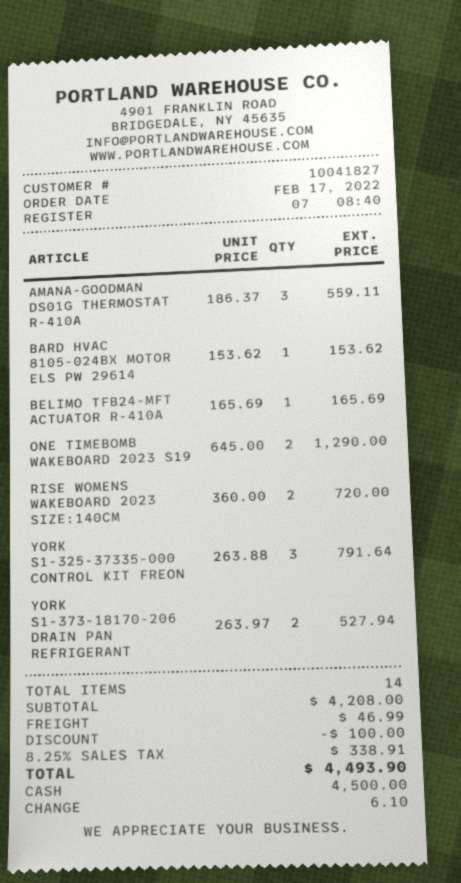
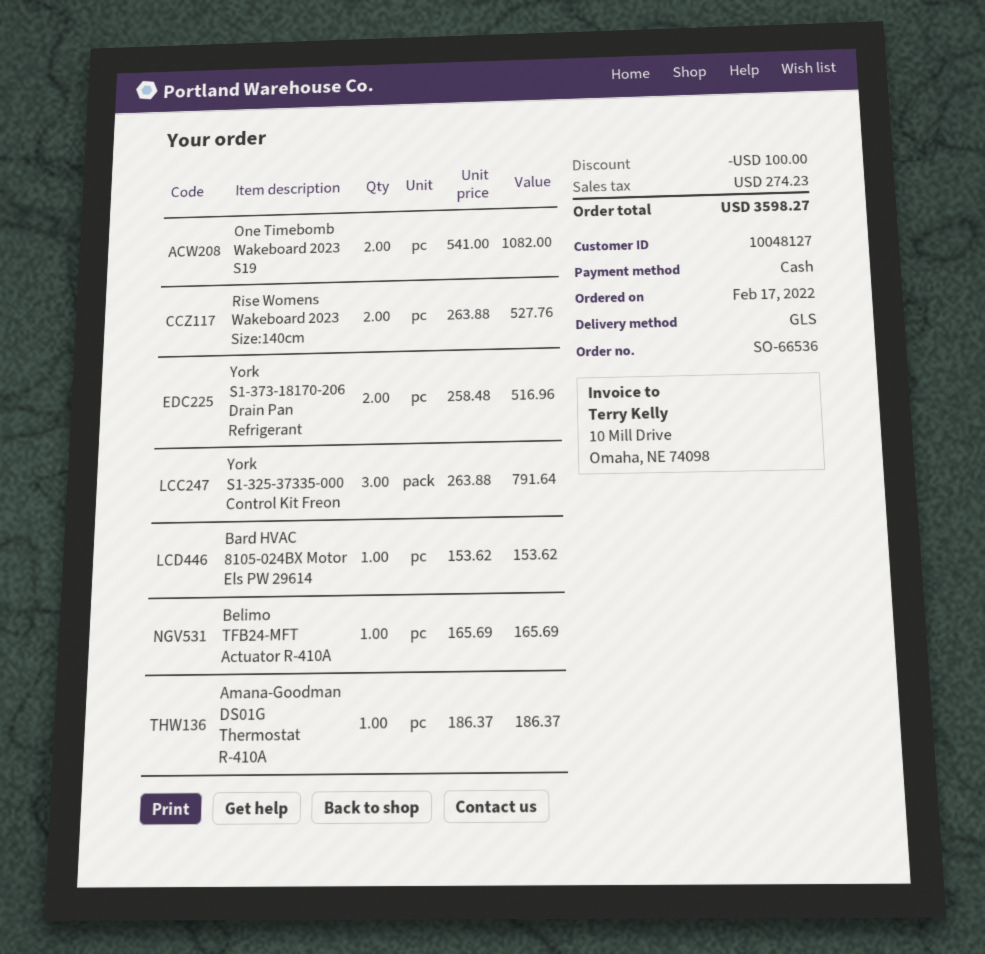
customer number: 10041827 -> 10048127
AMANA-GOODMAN DS01G THERMOSTAT R-410A: 3 x 186.37 = 559.11 -> 1 x 186.37 = 186.37
ONE TIMEBOMB WAKEBOARD 2023 S19: 2 x 645.00 = 1290.00 -> 2 x 541.00 = 1082.00
RISE WOMENS WAKEBOARD 2023 SIZE:140CM: 2 x 360.00 = 720.00 -> 2 x 263.88 = 527.76
YORK S1-373-18170-206 DRAIN PAN REFRIGERANT: 2 x 263.97 = 527.94 -> 2 x 258.48 = 516.96
shipping: 46.99 -> none
tax: 338.91 -> 274.23
total: 4493.90 -> 3598.27

